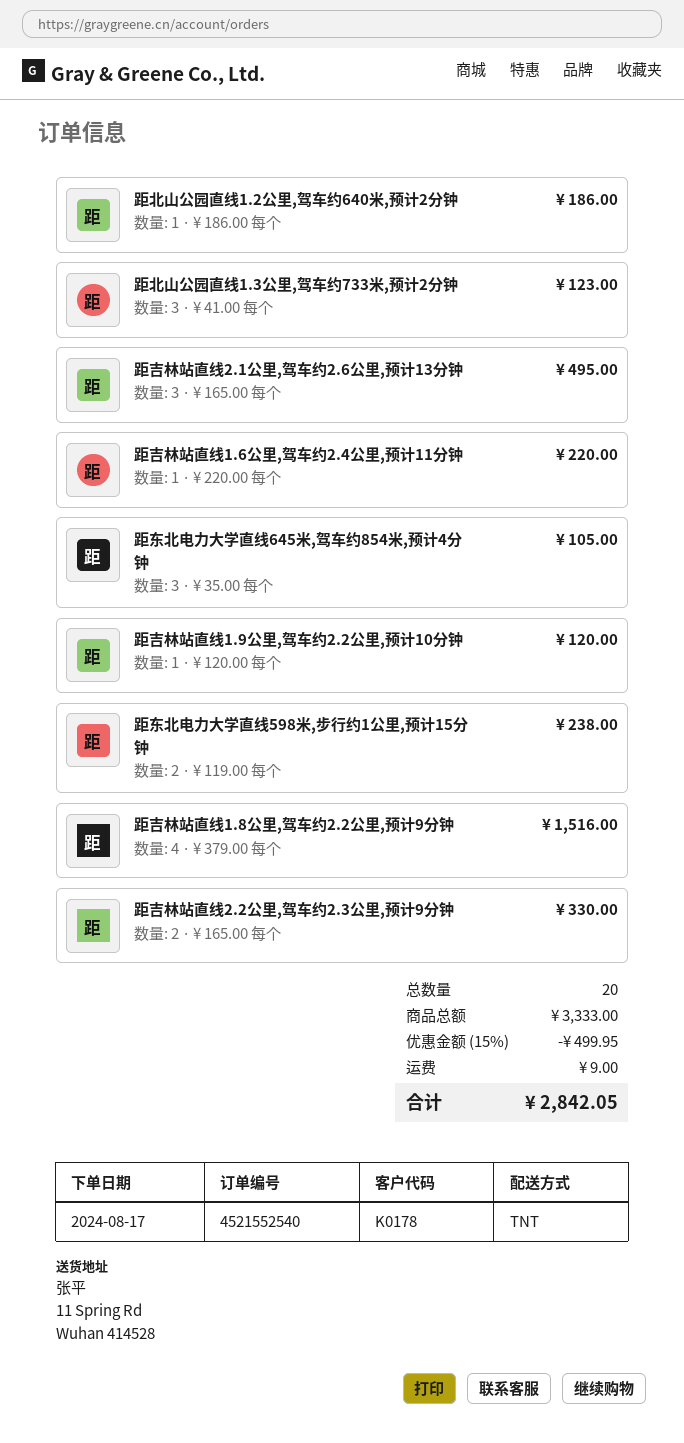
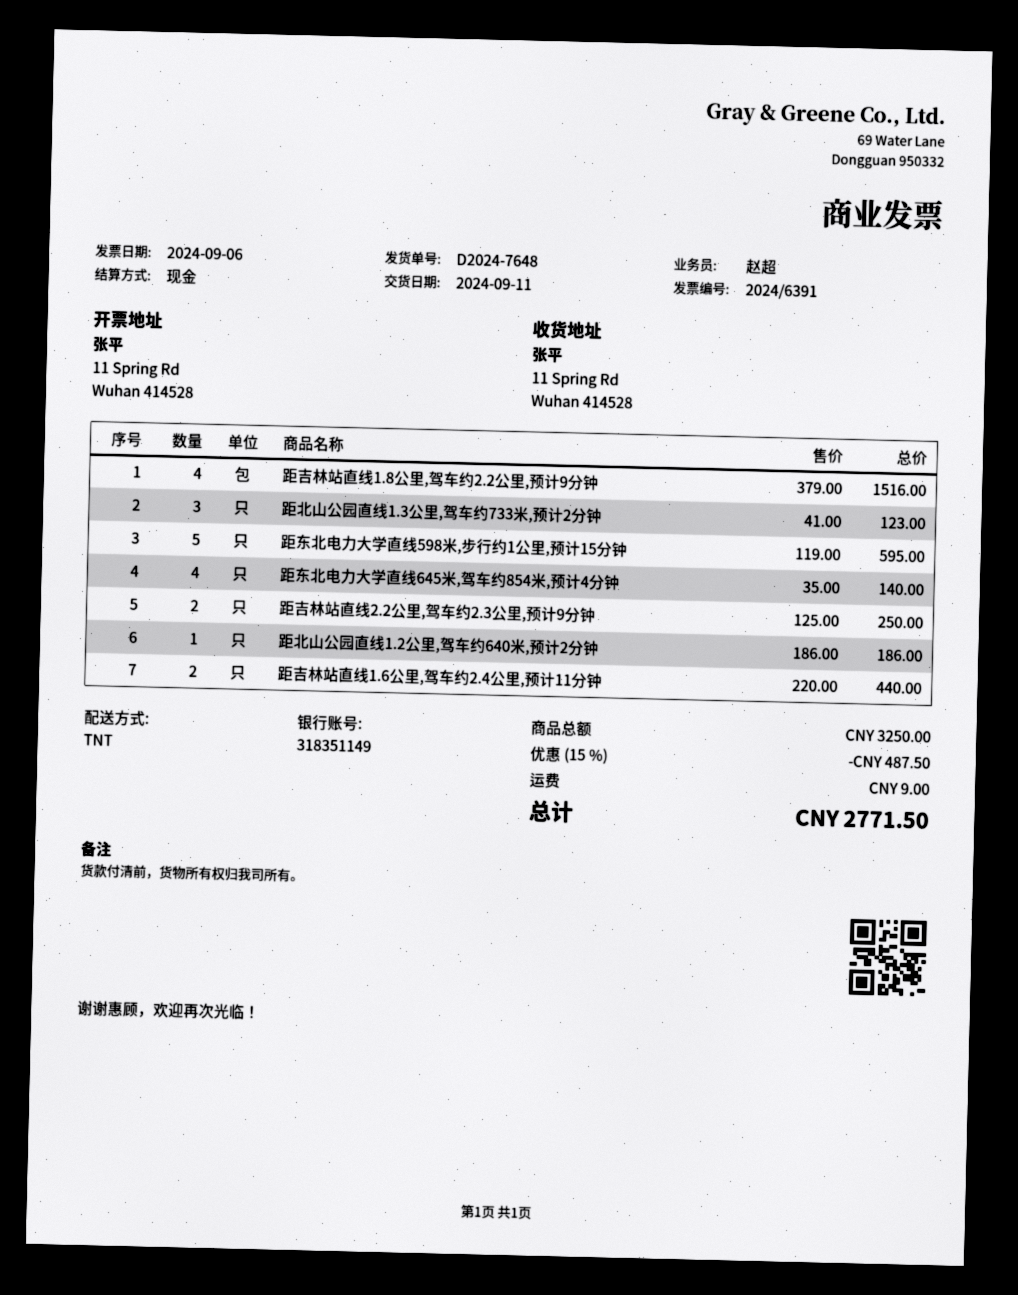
距吉林站直线2.1公里,驾车约2.6公里,预计13分钟: 3 x 165.00 = 495.00 -> none
距吉林站直线1.6公里,驾车约2.4公里,预计11分钟: 1 x 220.00 = 220.00 -> 2 x 220.00 = 440.00
距东北电力大学直线645米,驾车约854米,预计4分钟: 3 x 35.00 = 105.00 -> 4 x 35.00 = 140.00
距吉林站直线1.9公里,驾车约2.2公里,预计10分钟: 1 x 120.00 = 120.00 -> none
距东北电力大学直线598米,步行约1公里,预计15分钟: 2 x 119.00 = 238.00 -> 5 x 119.00 = 595.00
距吉林站直线2.2公里,驾车约2.3公里,预计9分钟: 2 x 165.00 = 330.00 -> 2 x 125.00 = 250.00
subtotal: 3333.00 -> 3250.00
discount: 15% = 499.95 -> 15% = 487.50
total: 2842.05 -> 2771.50

